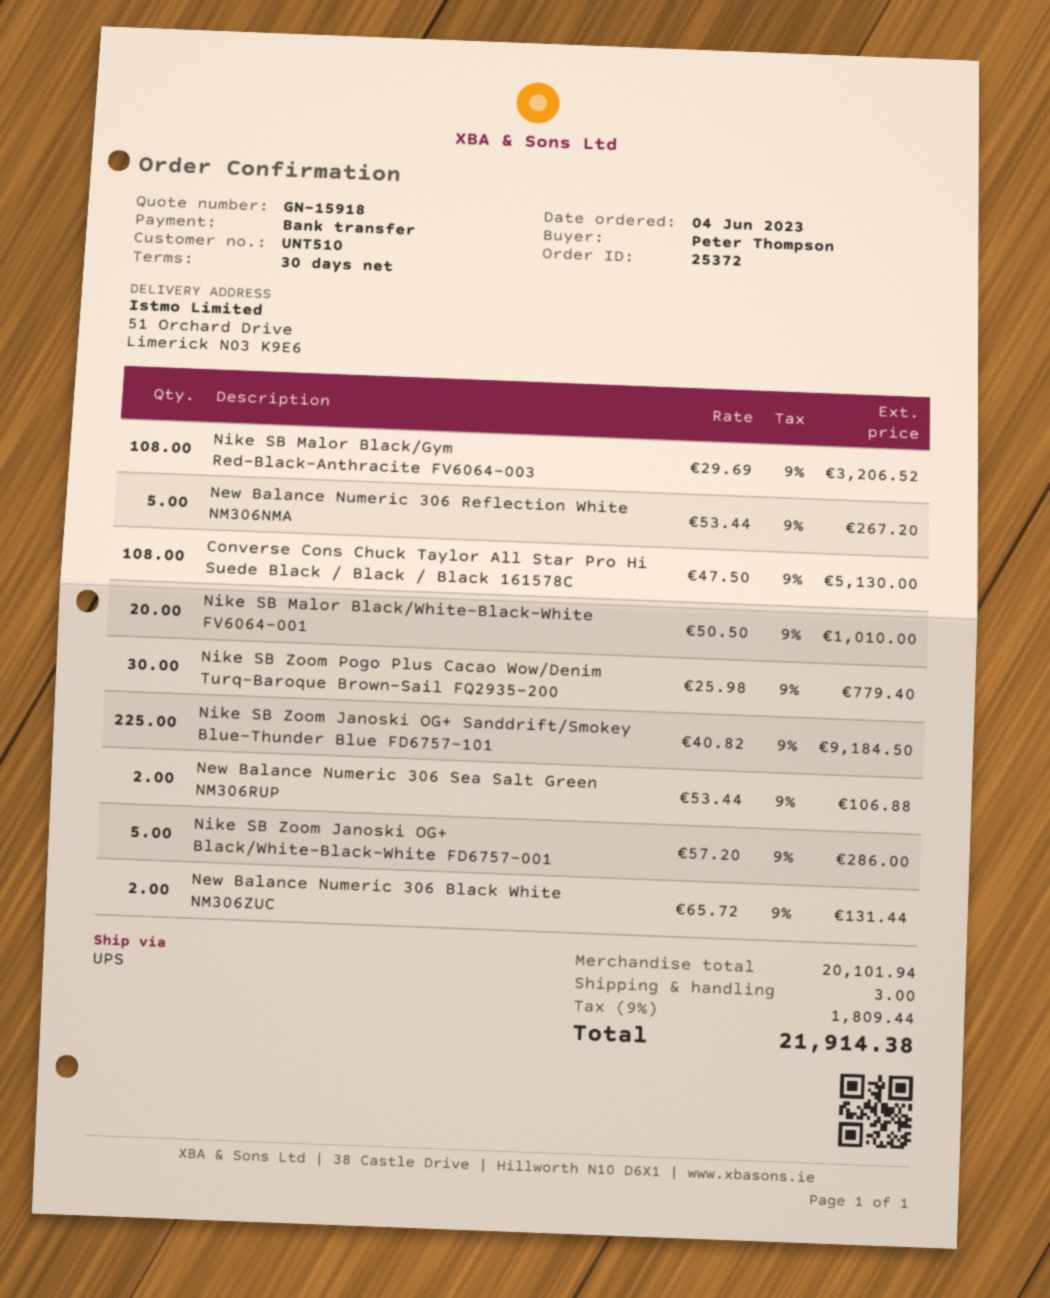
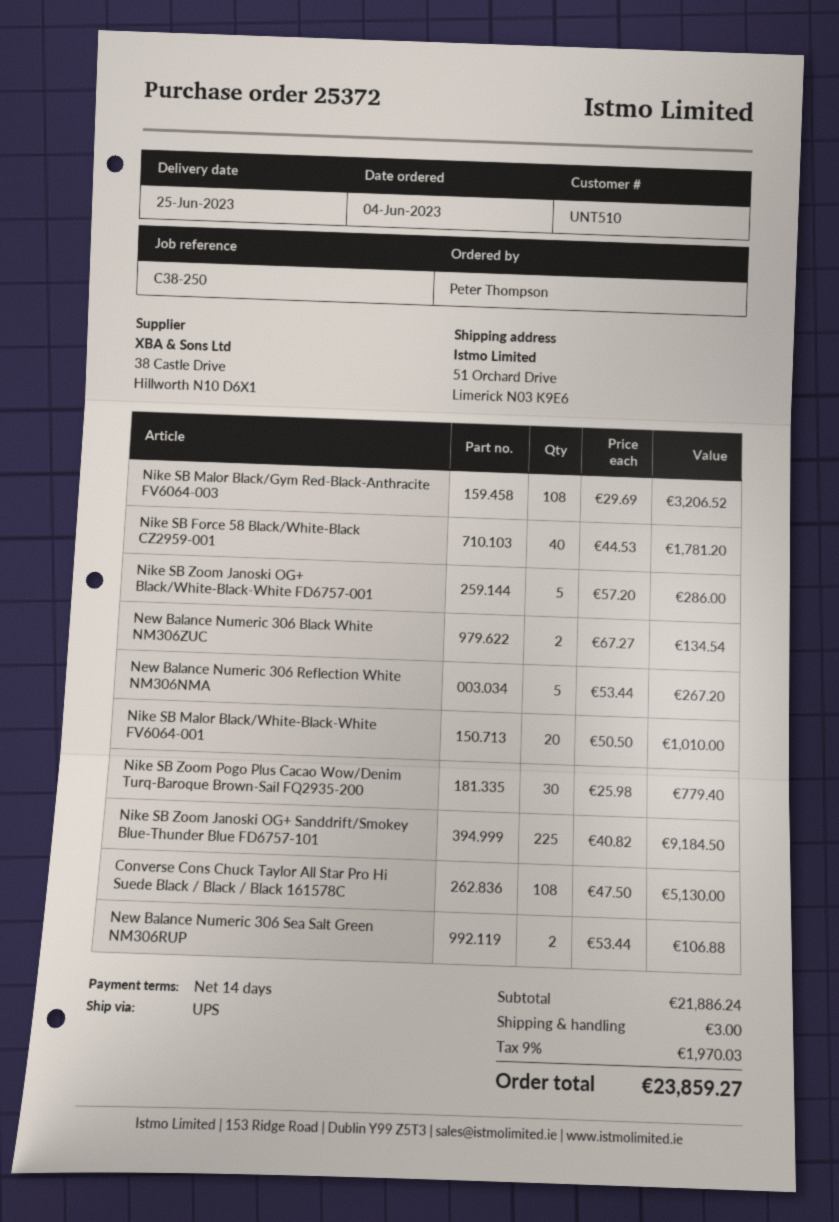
payment terms: 30 days -> 14 days
New Balance Numeric 306 Black White NM306ZUC: 2 x 65.72 = 131.44 -> 2 x 67.27 = 134.54
Nike SB Force 58 Black/White-Black CZ2959-001: none -> 40 x 44.53 = 1781.20
subtotal: 20101.94 -> 21886.24
tax: 9% = 1809.44 -> 9% = 1970.03
total: 21914.38 -> 23859.27

